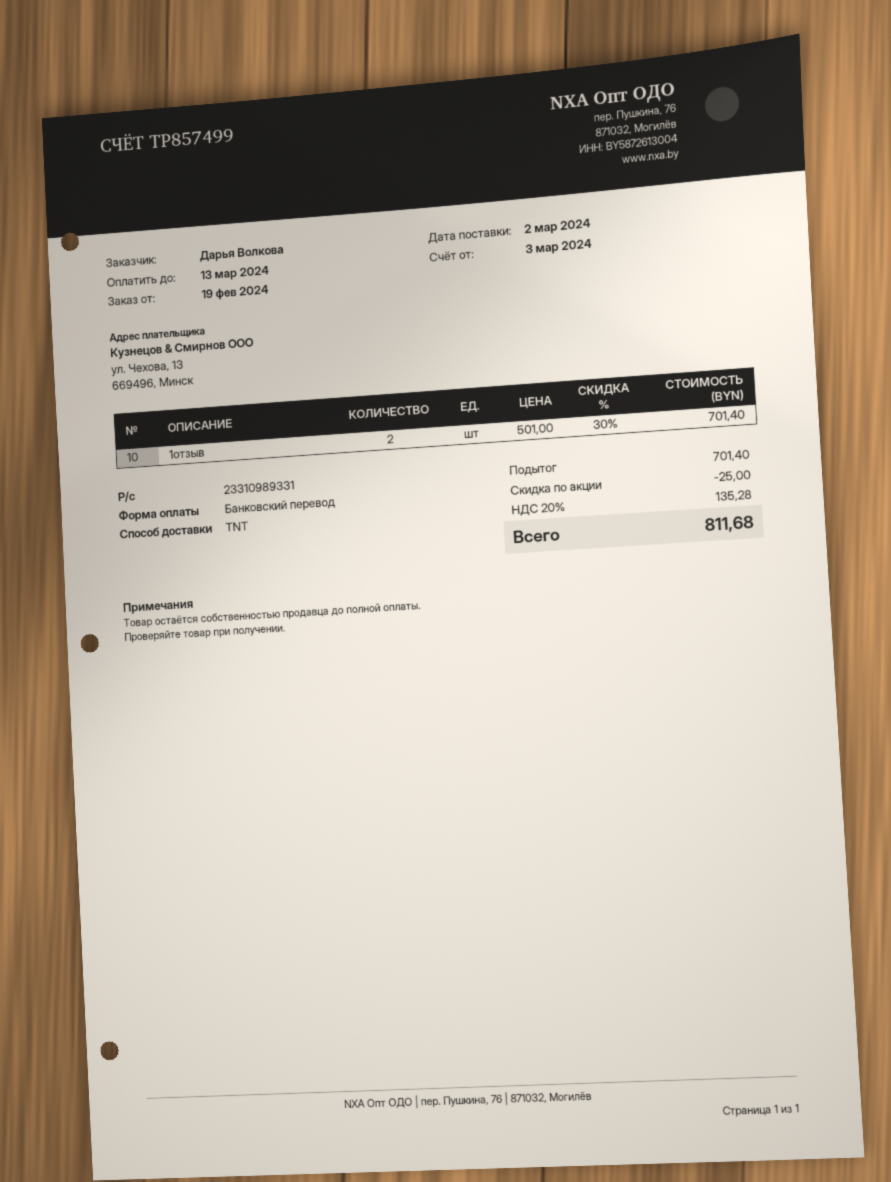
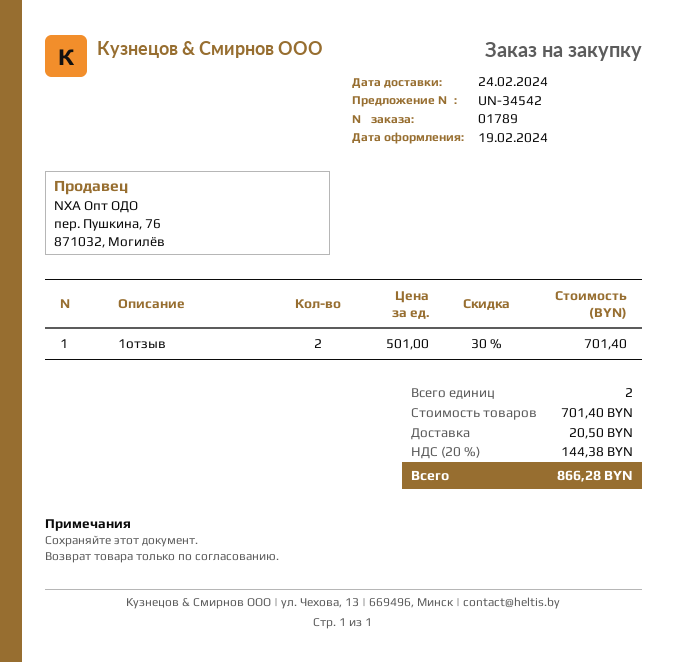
delivery date: 2024-03-02 -> 2024-02-24
discount: 25.00 -> none
shipping: none -> 20.50
tax: 20% = 135.28 -> 20% = 144.38
total: 811.68 -> 866.28

